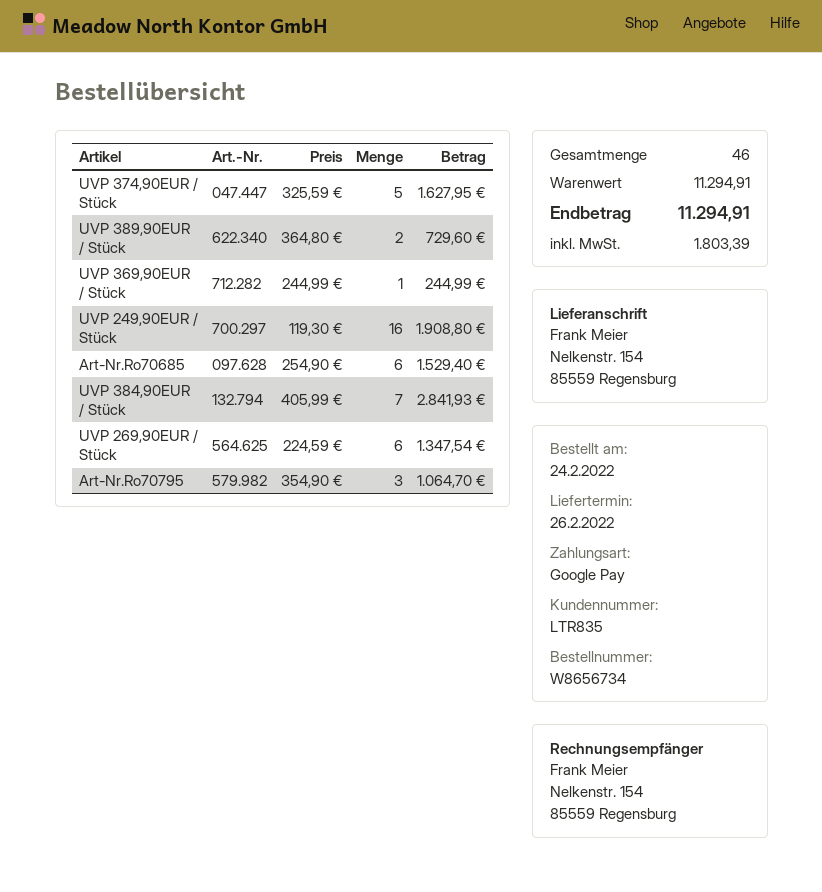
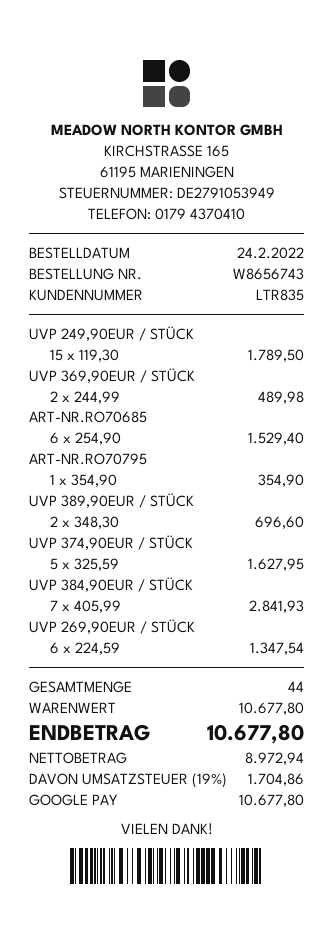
order number: W8656734 -> W8656743
UVP 389,90EUR / Stück: 2 x 364.80 = 729.60 -> 2 x 348.30 = 696.60
UVP 369,90EUR / Stück: 1 x 244.99 = 244.99 -> 2 x 244.99 = 489.98
UVP 249,90EUR / Stück: 16 x 119.30 = 1908.80 -> 15 x 119.30 = 1789.50
Art-Nr.Ro70795: 3 x 354.90 = 1064.70 -> 1 x 354.90 = 354.90
total quantity: 46 -> 44
subtotal: 11294.91 -> 10677.80
tax: 1803.39 -> 1704.86
total: 11294.91 -> 10677.80

